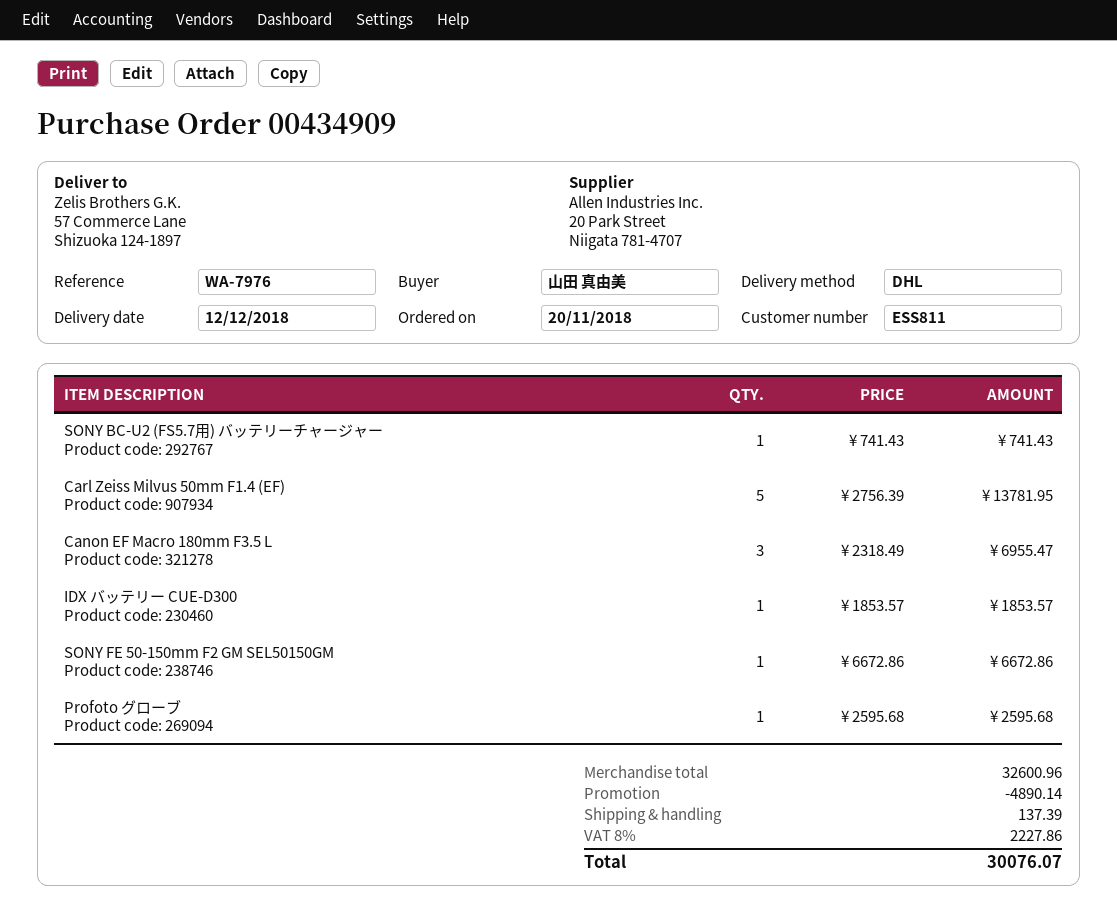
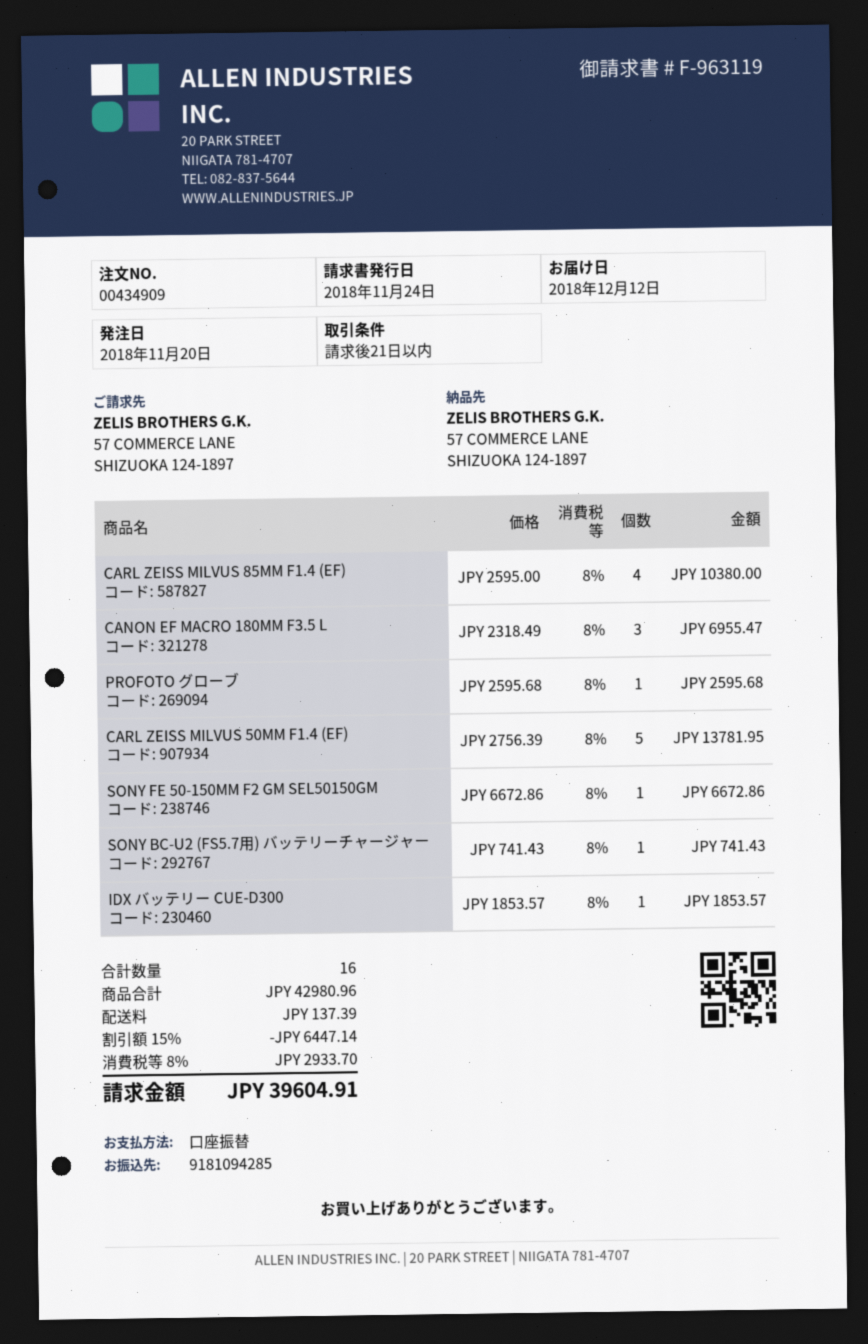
CARL ZEISS MILVUS 85MM F1.4 (EF): none -> 4 x 2595.00 = 10380.00
subtotal: 32600.96 -> 42980.96
discount: 4890.14 -> 6447.14
tax: 8% = 2227.86 -> 8% = 2933.70
total: 30076.07 -> 39604.91

